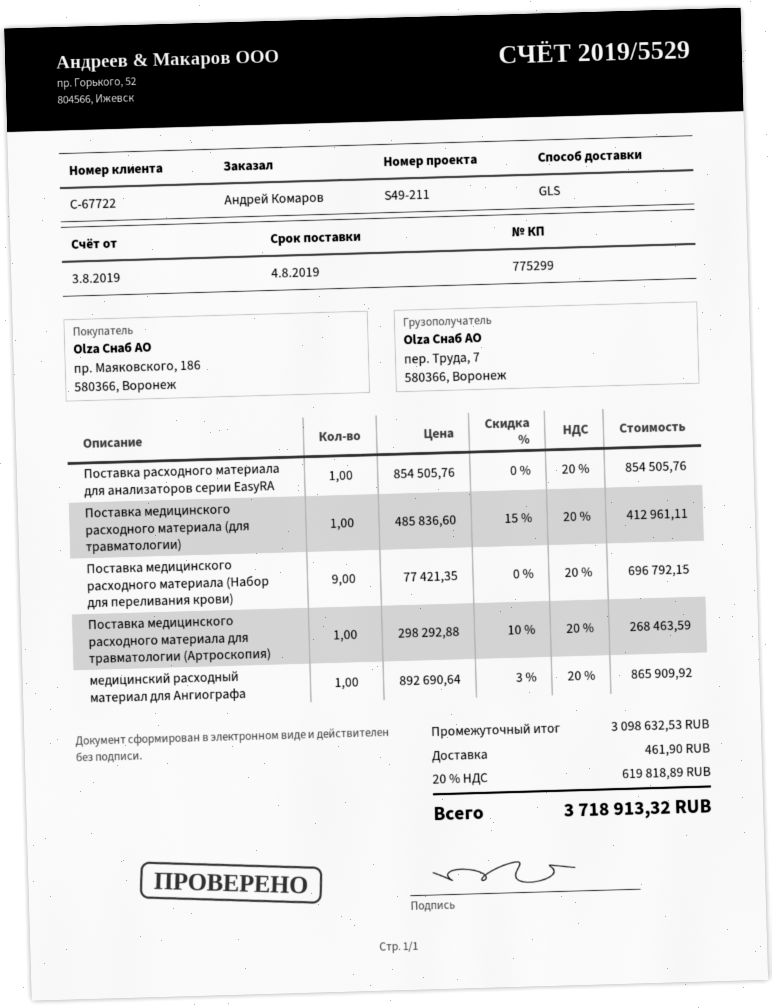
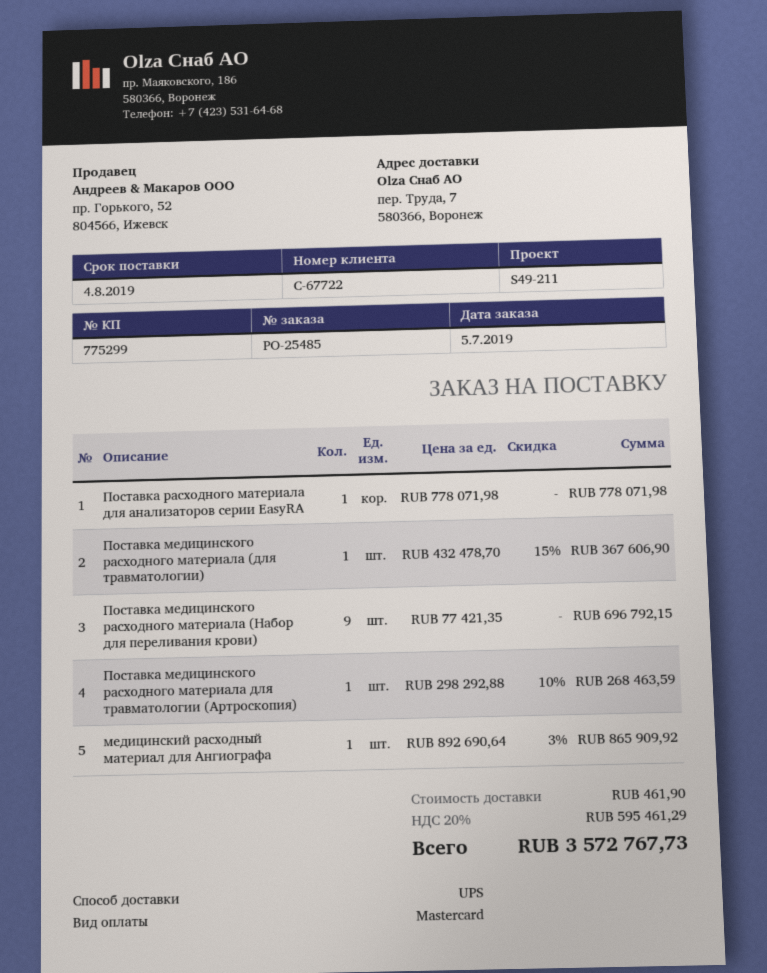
shipping method: GLS -> UPS
Поставка расходного материала для анализаторов серии EasyRA: 1 x 854505.76 = 854505.76 -> 1 x 778071.98 = 778071.98
Поставка медицинского расходного материала (для травматологии): 1 x 485836.60 - 15% = 412961.11 -> 1 x 432478.70 - 15% = 367606.90
tax: 20% = 619818.89 -> 20% = 595461.29
total: 3718913.32 -> 3572767.73

